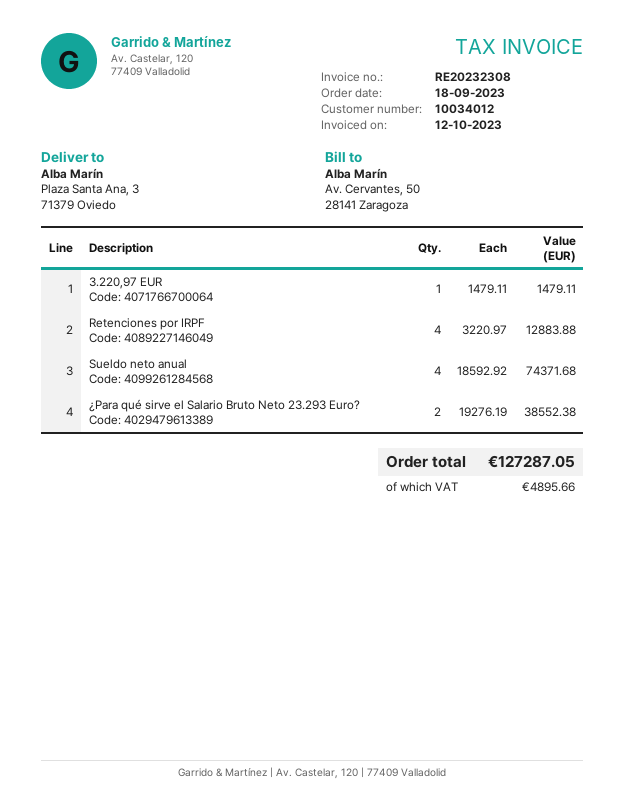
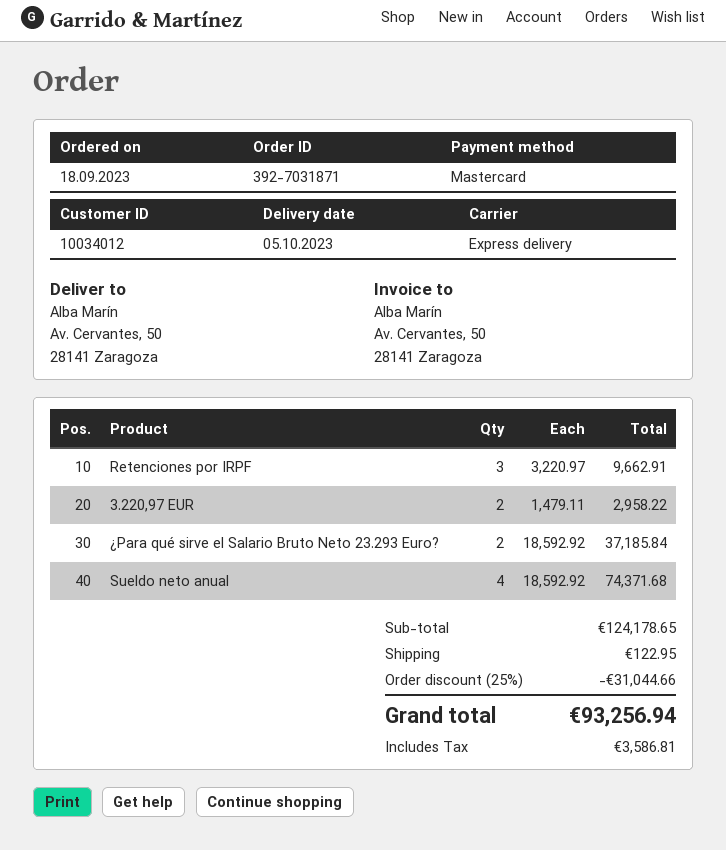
ship to: Plaza Santa Ana, 3, 71379 Oviedo -> Av. Cervantes, 50, 28141 Zaragoza
3.220,97 EUR: 1 x 1479.11 = 1479.11 -> 2 x 1479.11 = 2958.22
Retenciones por IRPF: 4 x 3220.97 = 12883.88 -> 3 x 3220.97 = 9662.91
¿Para qué sirve el Salario Bruto Neto 23.293 Euro?: 2 x 19276.19 = 38552.38 -> 2 x 18592.92 = 37185.84
discount: none -> 25% = 31044.66
shipping: none -> 122.95
tax: 4895.66 -> 3586.81
total: 127287.05 -> 93256.94

